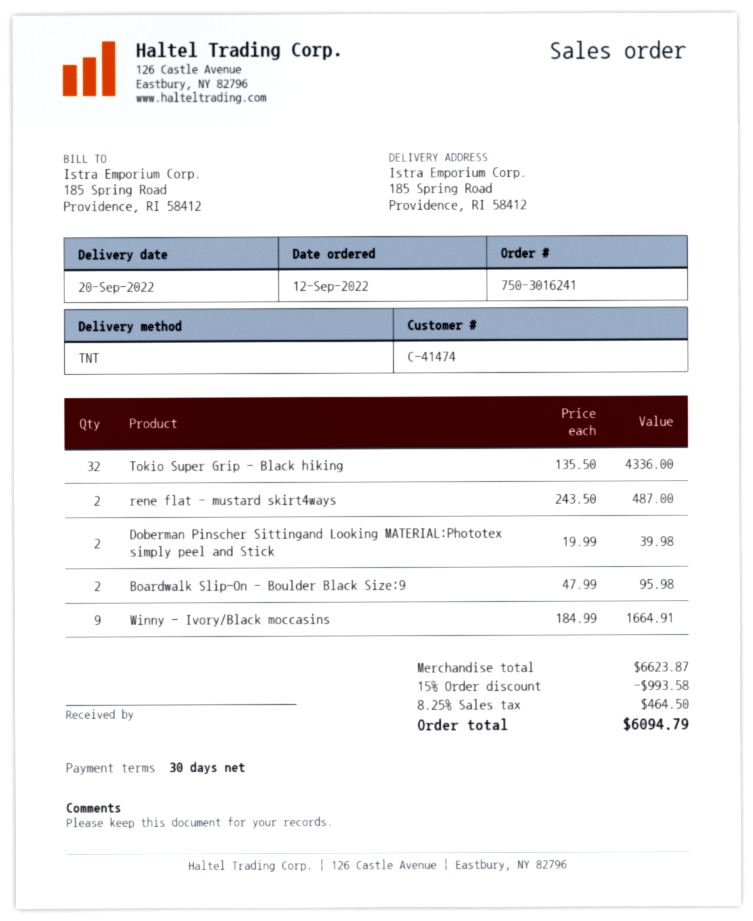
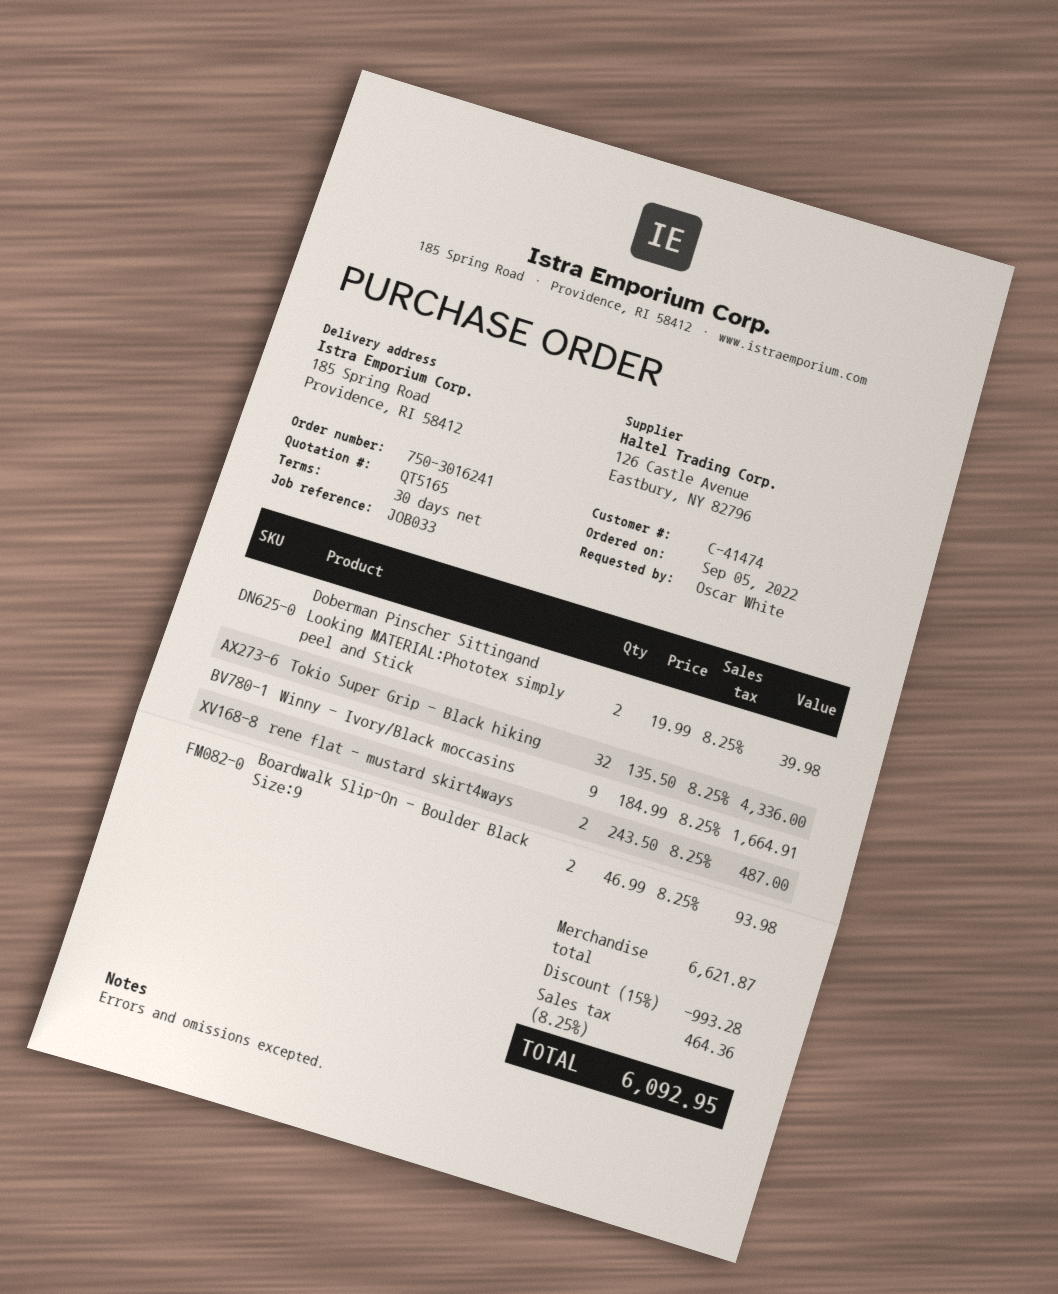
order date: 2022-09-12 -> 2022-09-05
Boardwalk Slip-On - Boulder Black Size:9: 2 x 47.99 = 95.98 -> 2 x 46.99 = 93.98
subtotal: 6623.87 -> 6621.87
discount: 15% = 993.58 -> 15% = 993.28
tax: 8.25% = 464.50 -> 8.25% = 464.36
total: 6094.79 -> 6092.95

